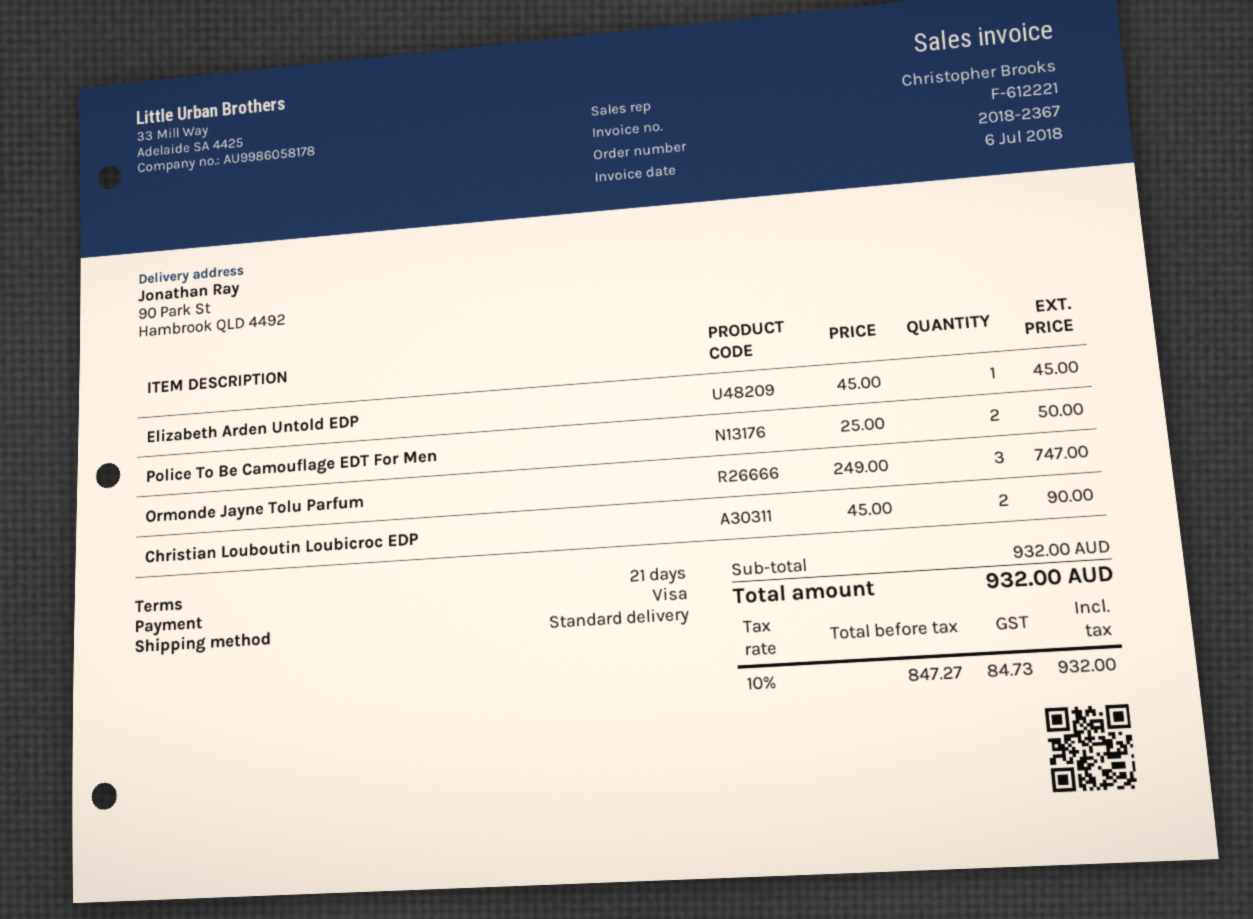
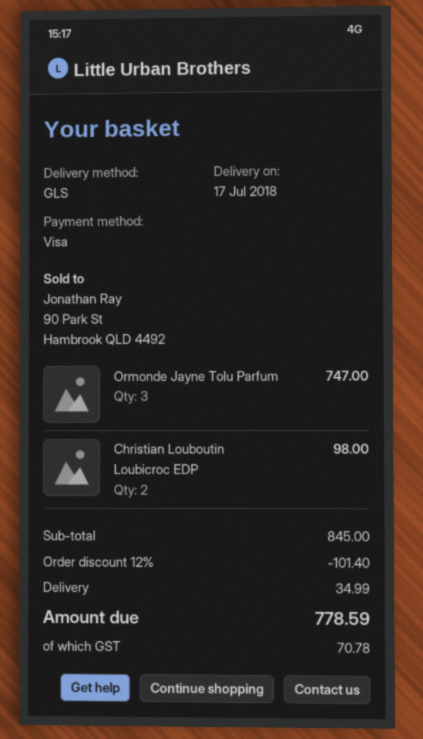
shipping method: standard -> GLS
Elizabeth Arden Untold EDP: 1 for 45.00 -> none
Police To Be Camouflage EDT For Men: 2 for 50.00 -> none
Christian Louboutin Loubicroc EDP: 2 for 90.00 -> 2 for 98.00
subtotal: 932.00 -> 845.00
discount: none -> 12% = 101.40
shipping: none -> 34.99
tax: 84.73 -> 70.78
total: 932.00 -> 778.59

